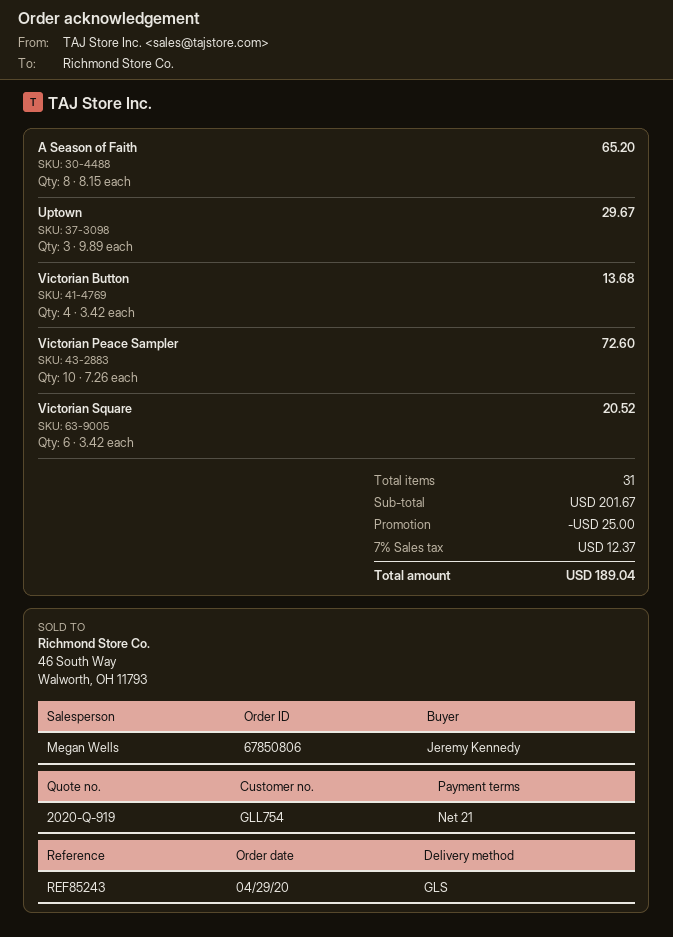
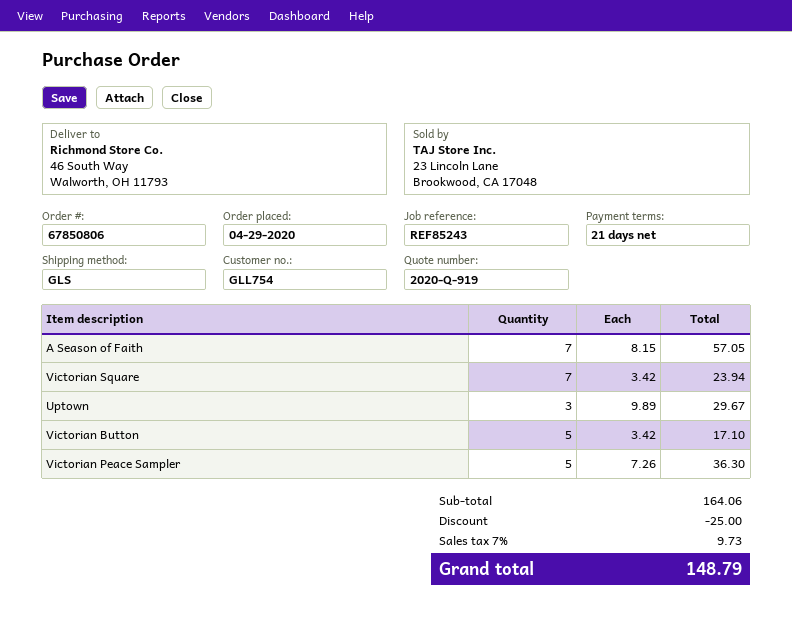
A Season of Faith: 8 x 8.15 = 65.20 -> 7 x 8.15 = 57.05
Victorian Button: 4 x 3.42 = 13.68 -> 5 x 3.42 = 17.10
Victorian Peace Sampler: 10 x 7.26 = 72.60 -> 5 x 7.26 = 36.30
Victorian Square: 6 x 3.42 = 20.52 -> 7 x 3.42 = 23.94
subtotal: 201.67 -> 164.06
tax: 7% = 12.37 -> 7% = 9.73
total: 189.04 -> 148.79

